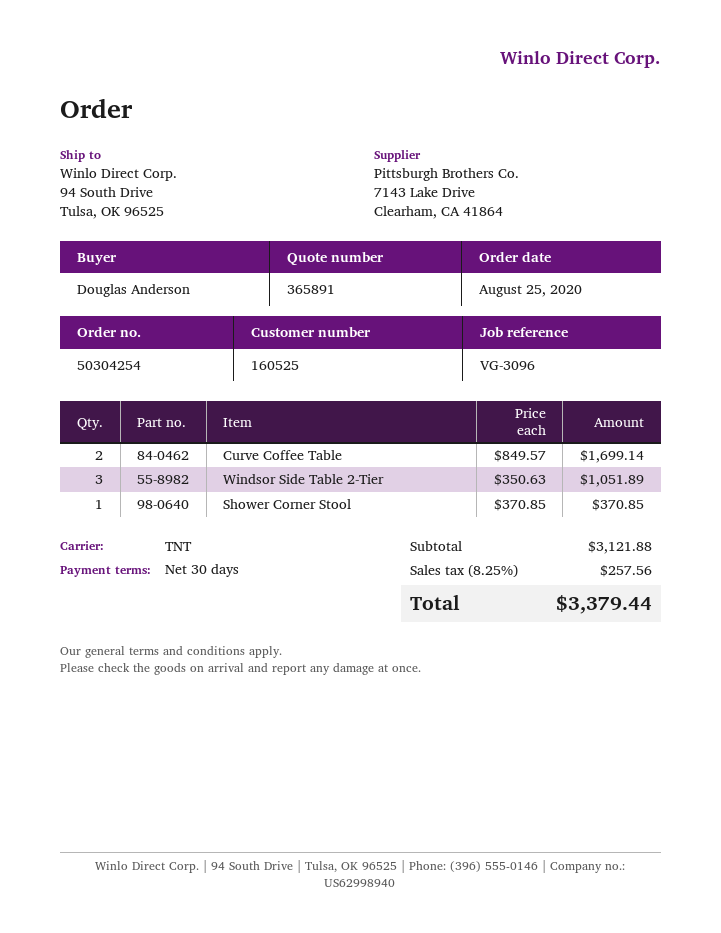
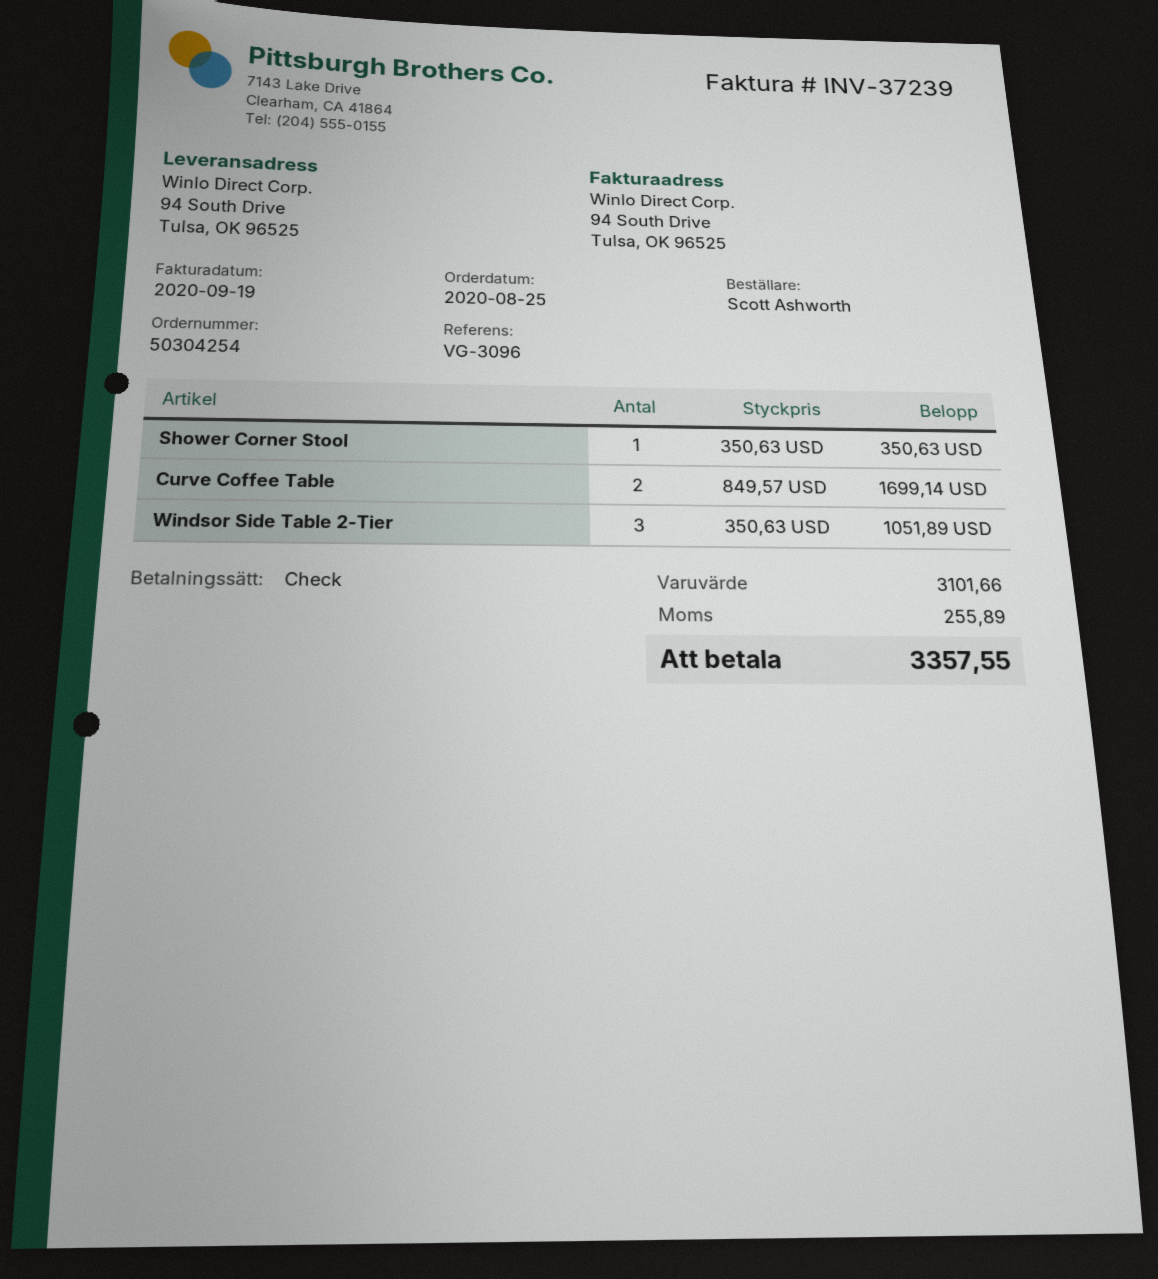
ordered by: Douglas Anderson -> Scott Ashworth
Shower Corner Stool: 1 x 370.85 = 370.85 -> 1 x 350.63 = 350.63
subtotal: 3121.88 -> 3101.66
tax: 257.56 -> 255.89
total: 3379.44 -> 3357.55

